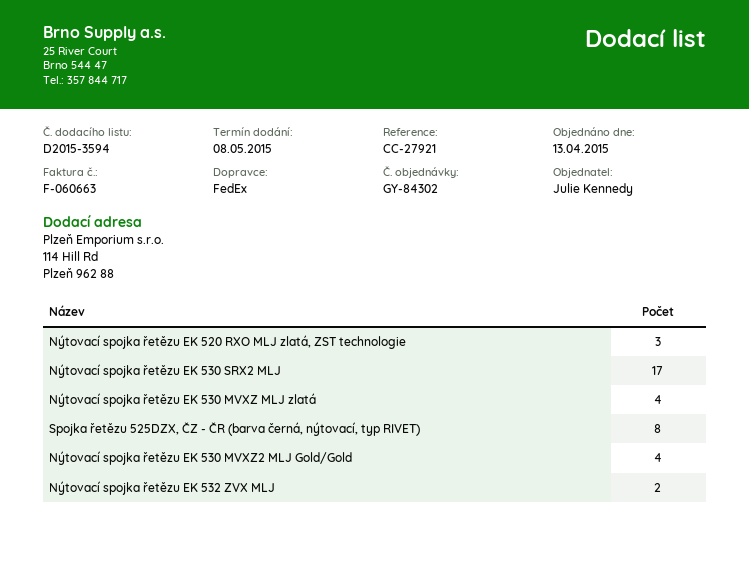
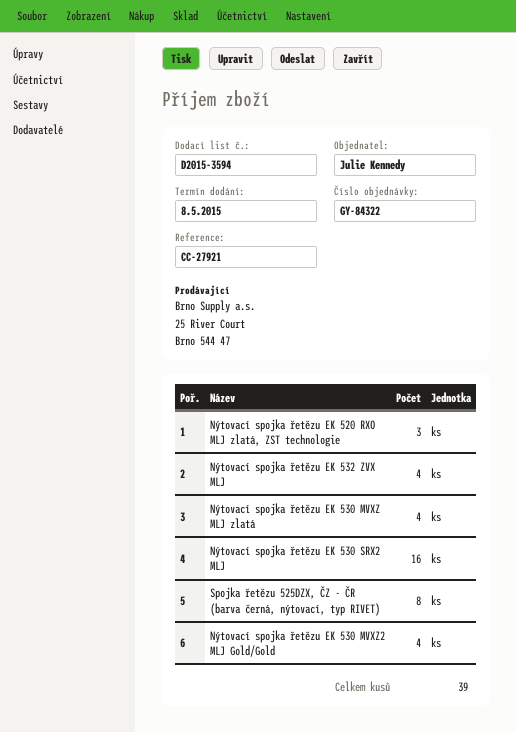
order number: GY-84302 -> GY-84322
Nýtovací spojka řetězu EK 530 SRX2 MLJ: 17 -> 16
Nýtovací spojka řetězu EK 532 ZVX MLJ: 2 -> 4

